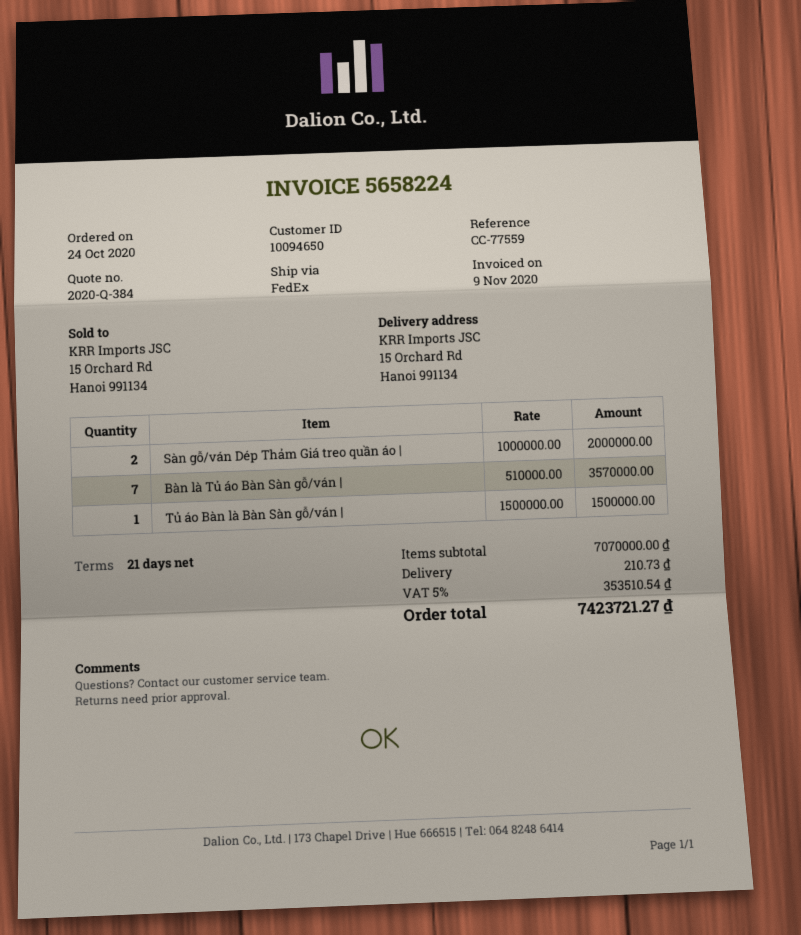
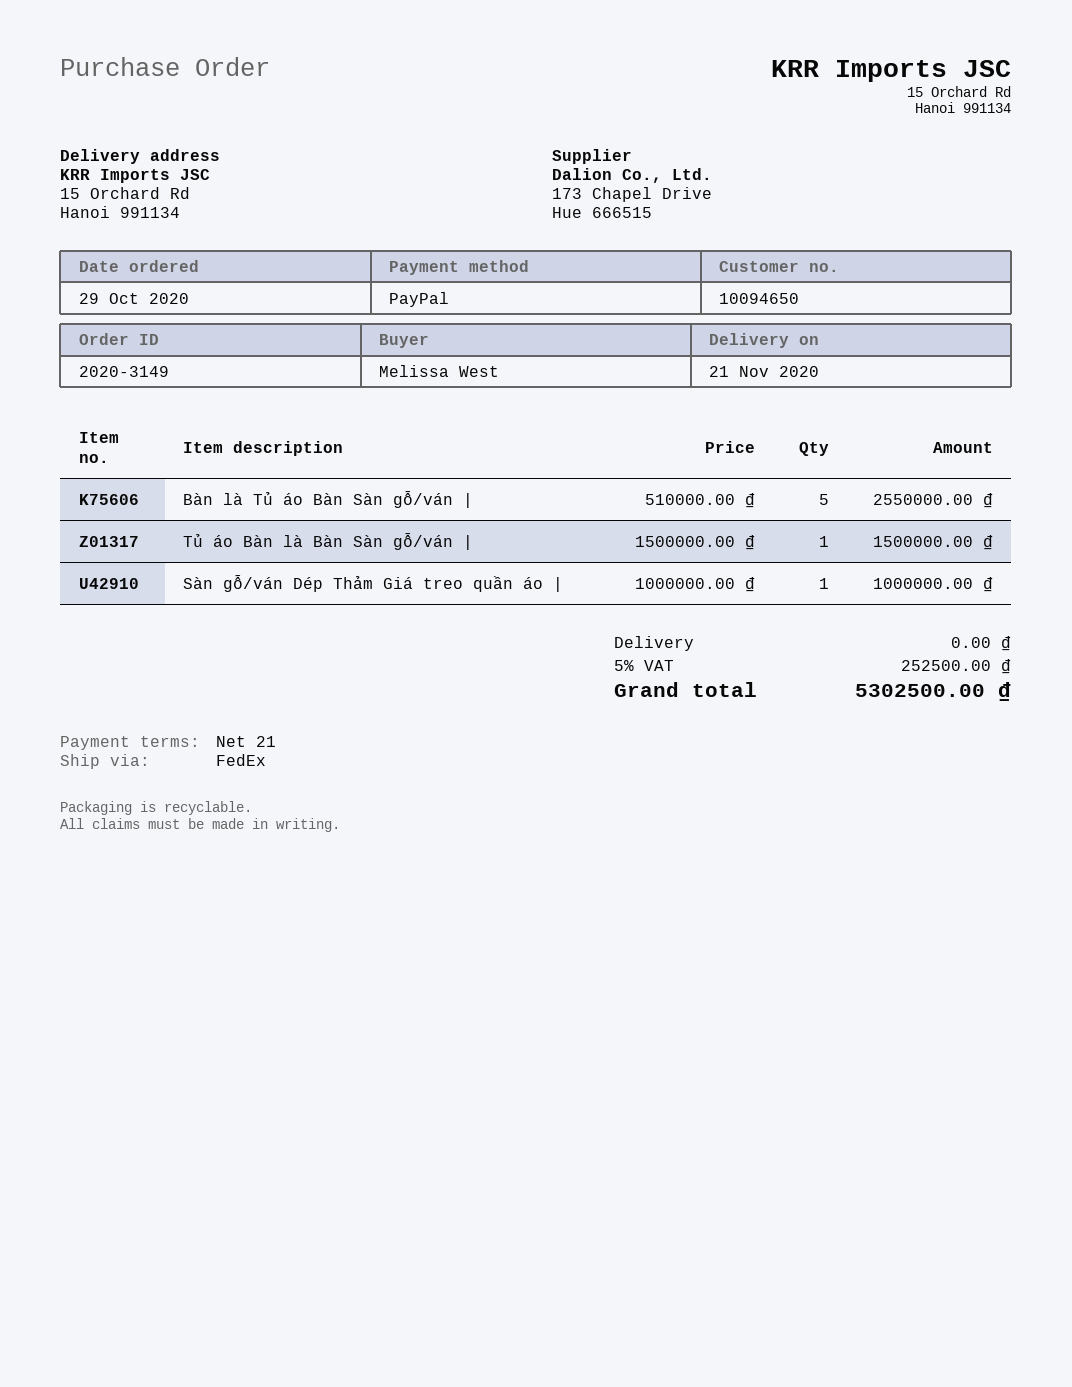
order date: 2020-10-24 -> 2020-10-29
Sàn gỗ/ván Dép Thảm Giá treo quần áo |: 2 x 1000000.00 = 2000000.00 -> 1 x 1000000.00 = 1000000.00
Bàn là Tủ áo Bàn Sàn gỗ/ván |: 7 x 510000.00 = 3570000.00 -> 5 x 510000.00 = 2550000.00
shipping: 210.73 -> 0.00
tax: 5% = 353510.54 -> 5% = 252500.00
total: 7423721.27 -> 5302500.00

